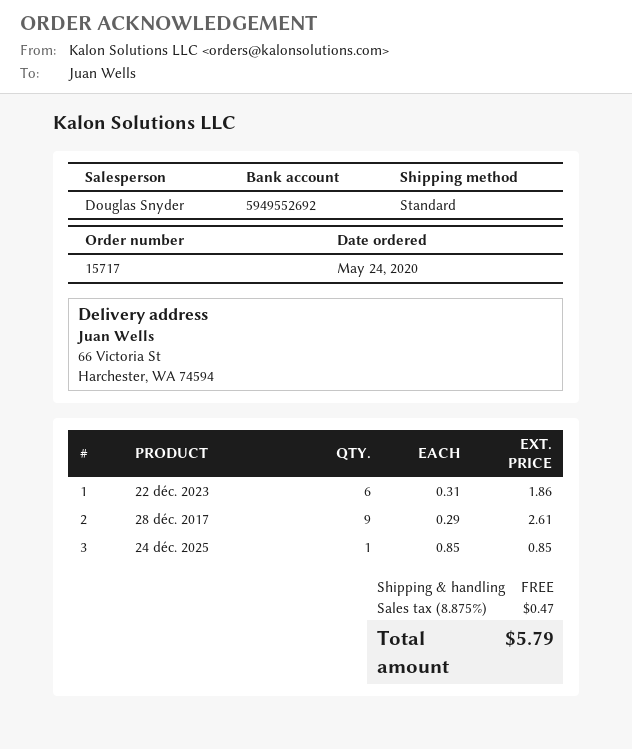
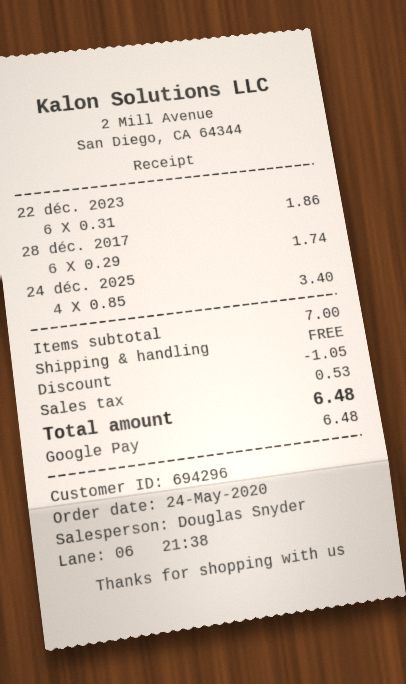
28 déc. 2017: 9 x 0.29 = 2.61 -> 6 x 0.29 = 1.74
24 déc. 2025: 1 x 0.85 = 0.85 -> 4 x 0.85 = 3.40
discount: none -> 1.05
tax: 0.47 -> 0.53
total: 5.79 -> 6.48

